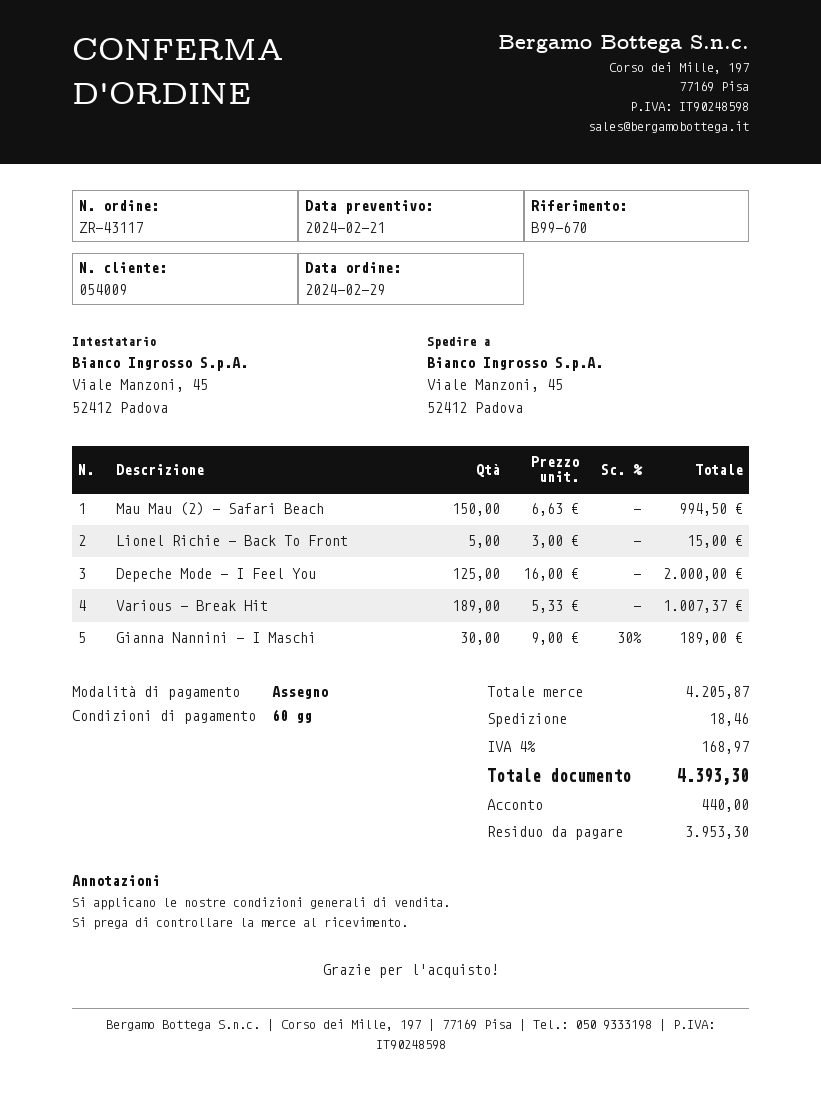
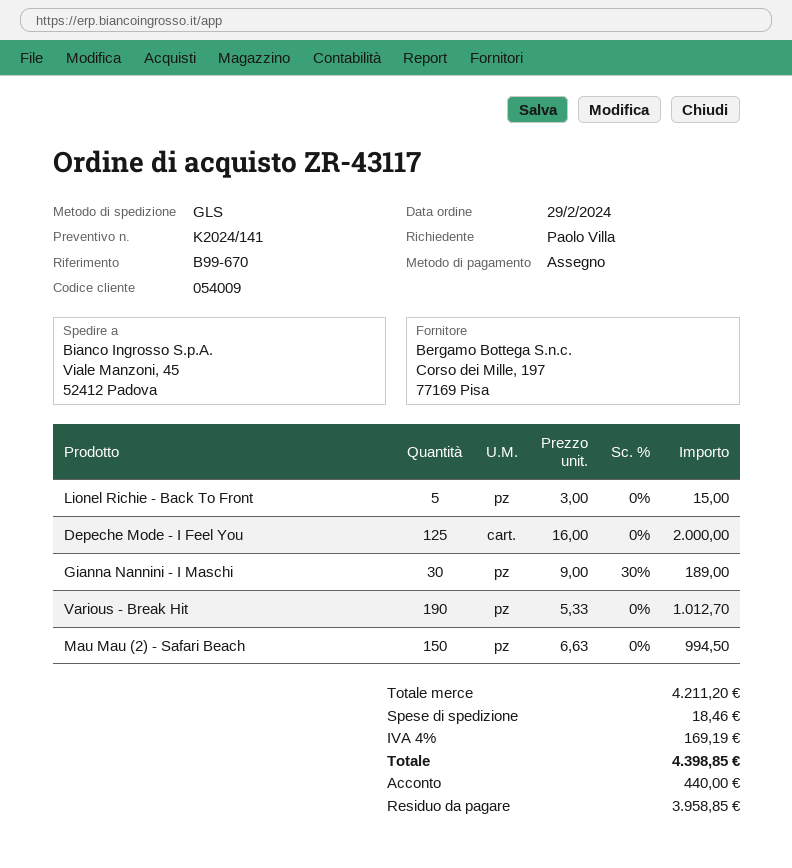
Various - Break Hit: 189 x 5.33 = 1007.37 -> 190 x 5.33 = 1012.70
subtotal: 4205.87 -> 4211.20
tax: 4% = 168.97 -> 4% = 169.19
total: 4393.30 -> 4398.85
balance: 3953.30 -> 3958.85

